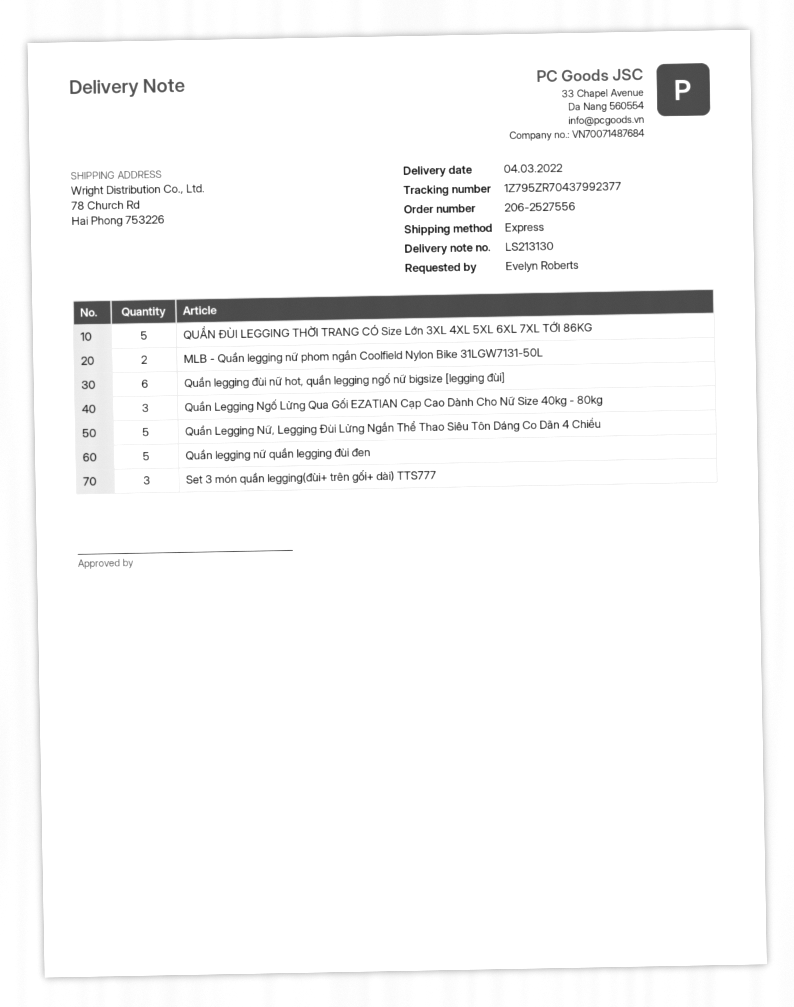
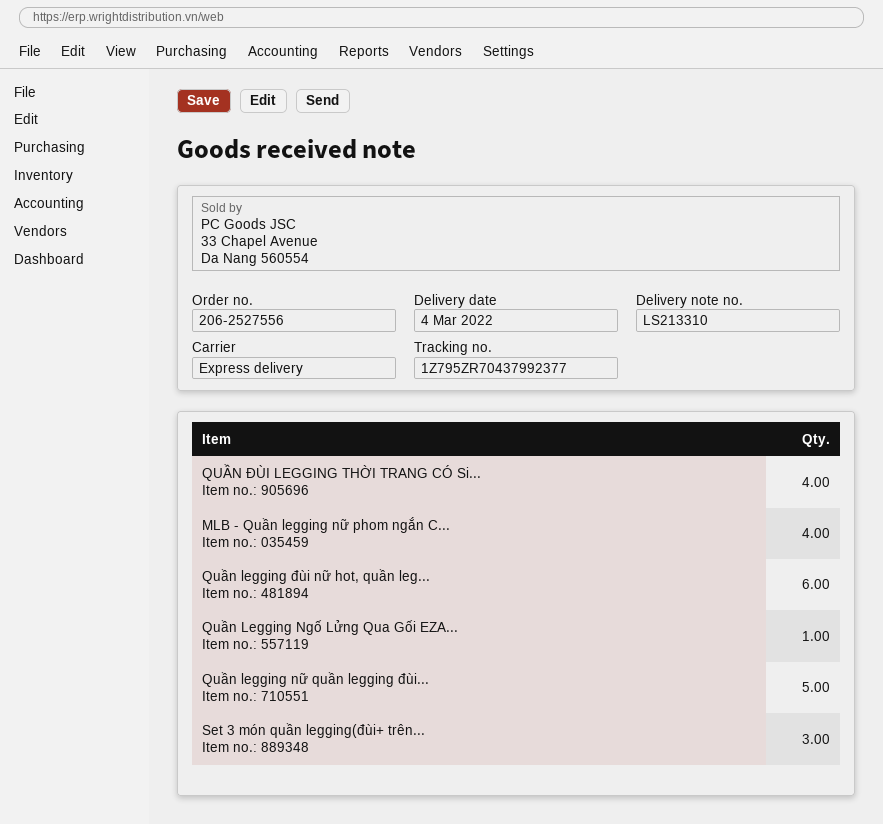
delivery note number: LS213130 -> LS213310
QUẦN ĐÙI LEGGING THỜI TRANG CÓ Size Lớn 3XL 4XL 5XL 6XL 7XL TỚI 86KG: 5 -> 4
MLB - Quần legging nữ phom ngắn Coolfield Nylon Bike 31LGW7131-50L: 2 -> 4
Quần Legging Ngố Lửng Qua Gối EZATIAN Cạp Cao Dành Cho Nữ Size 40kg - 80kg: 3 -> 1
Quần Legging Nữ, Legging Đùi Lửng Ngắn Thể Thao Siêu Tôn Dáng Co Dãn 4 Chiều: 5 -> none

